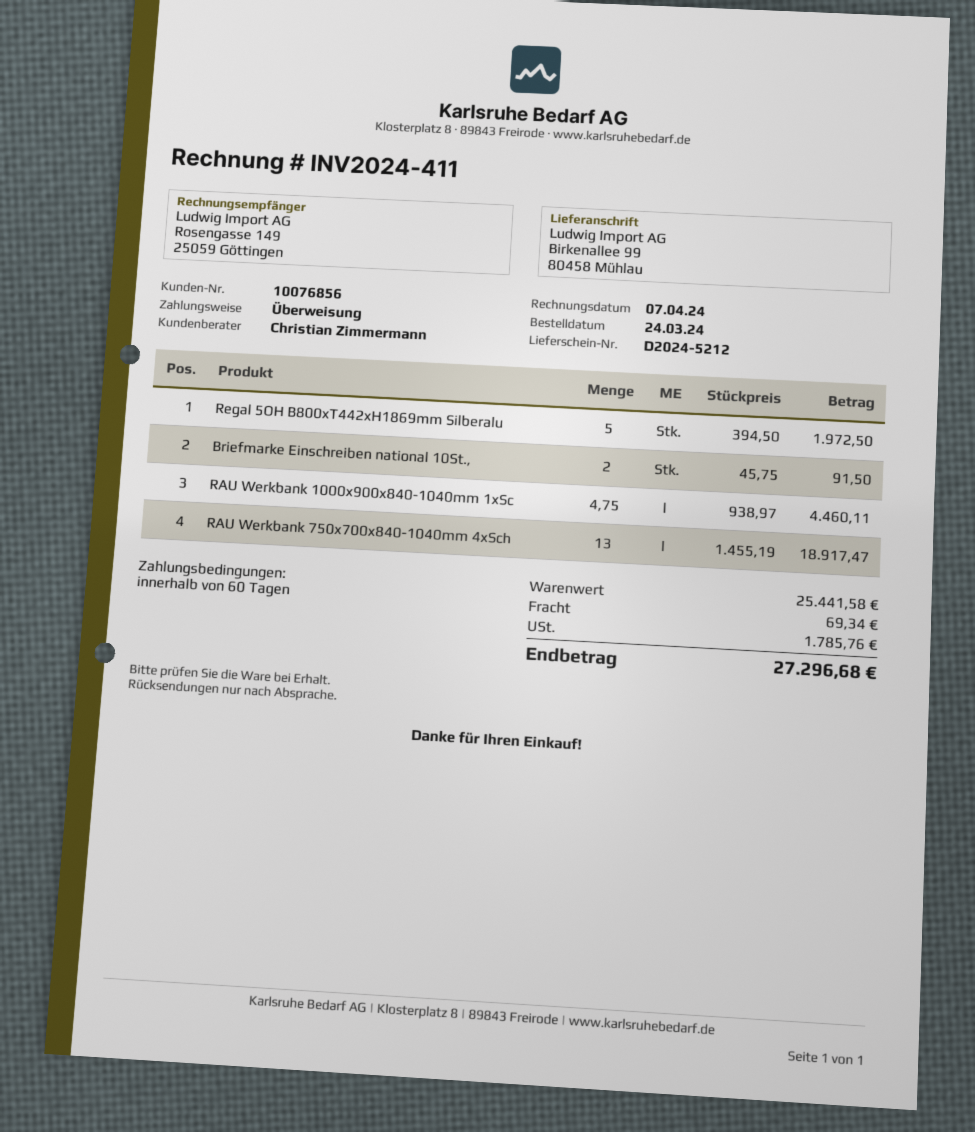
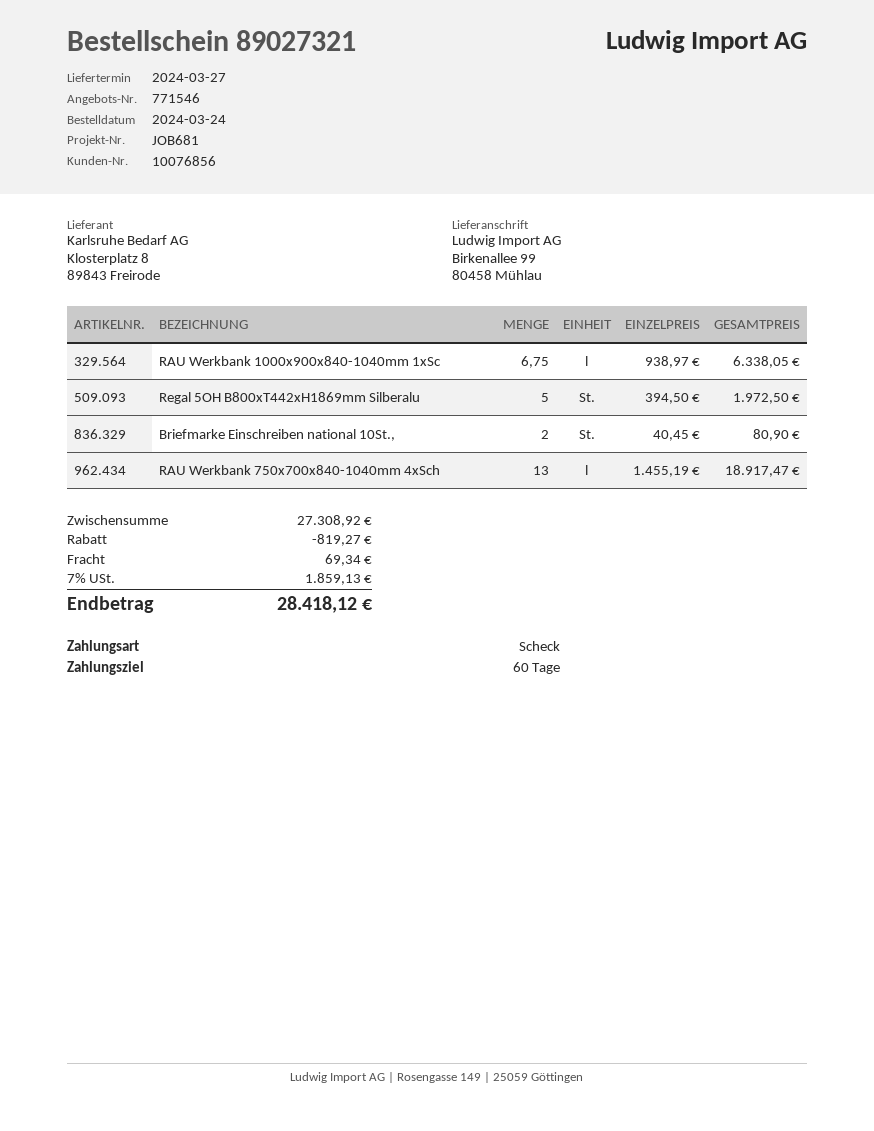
payment method: bank transfer -> cheque
Briefmarke Einschreiben national 10St.,: 2 x 45.75 = 91.50 -> 2 x 40.45 = 80.90
RAU Werkbank 1000x900x840-1040mm 1xSc: 4.75 x 938.97 = 4460.11 -> 6.75 x 938.97 = 6338.05
subtotal: 25441.58 -> 27308.92
discount: none -> 819.27
tax: 1785.76 -> 1859.13
total: 27296.68 -> 28418.12

